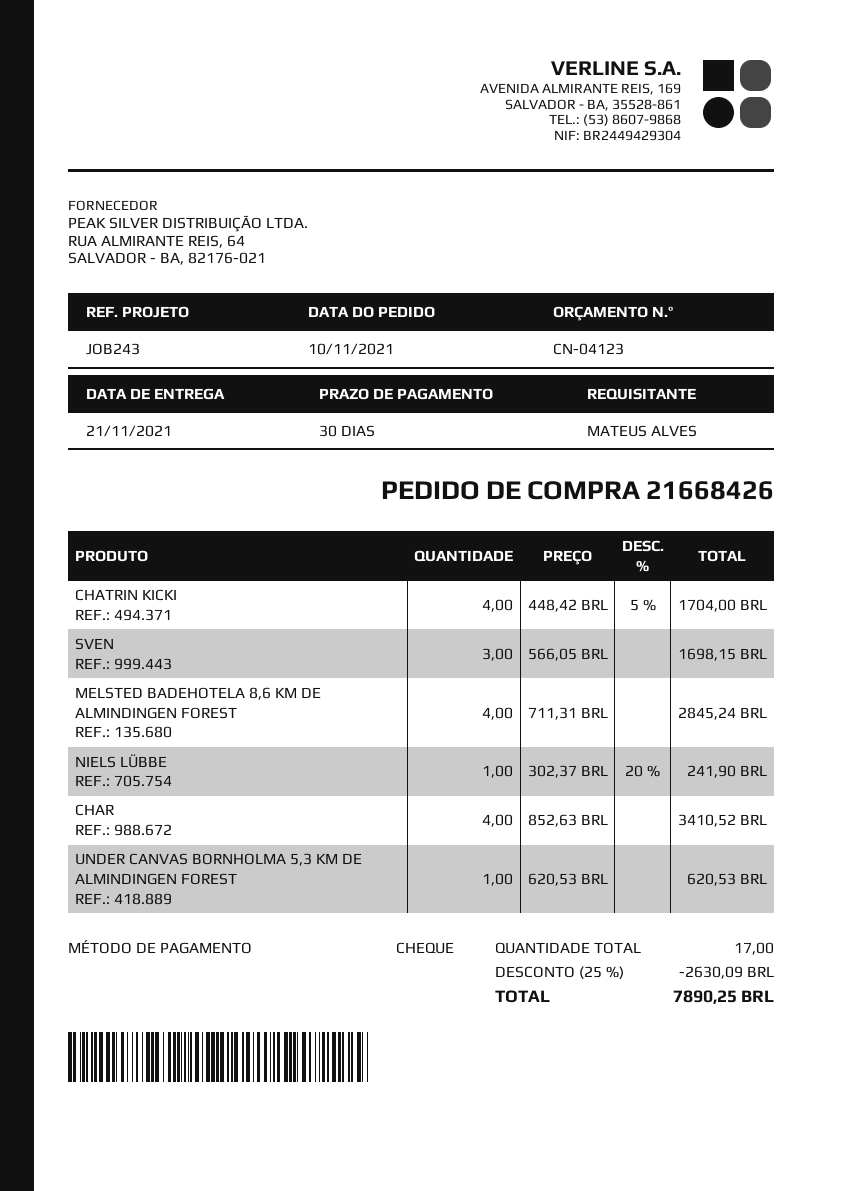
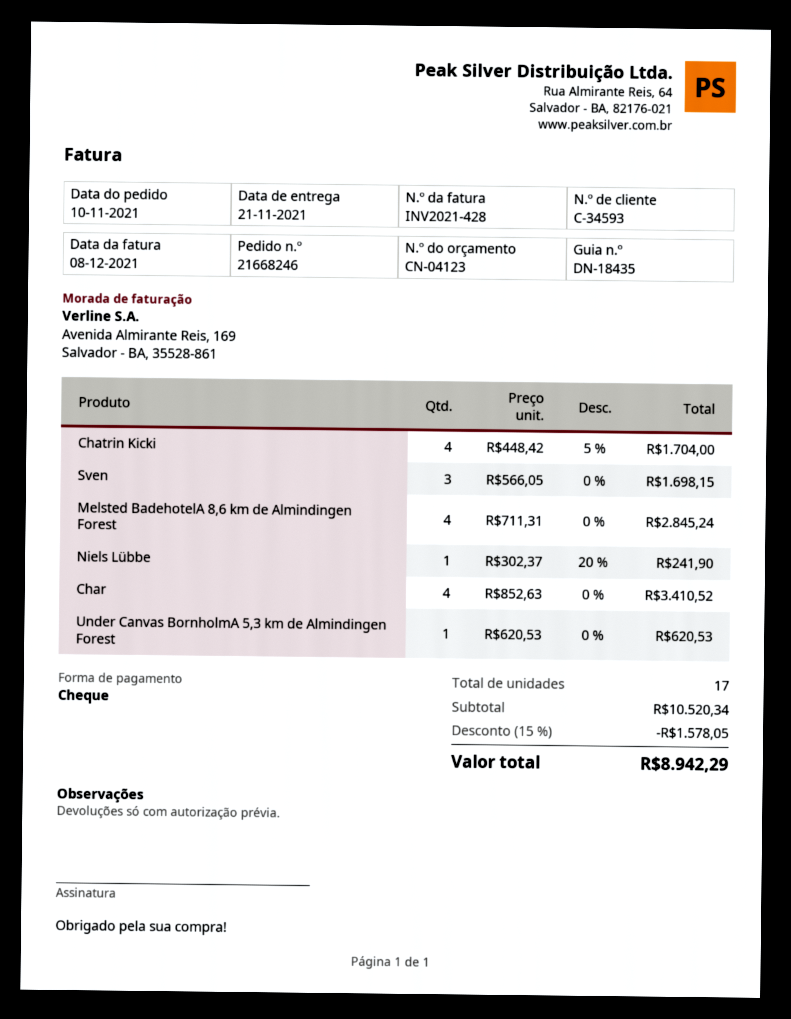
order number: 21668426 -> 21668246
discount: 25% = 2630.09 -> 15% = 1578.05
total: 7890.25 -> 8942.29

